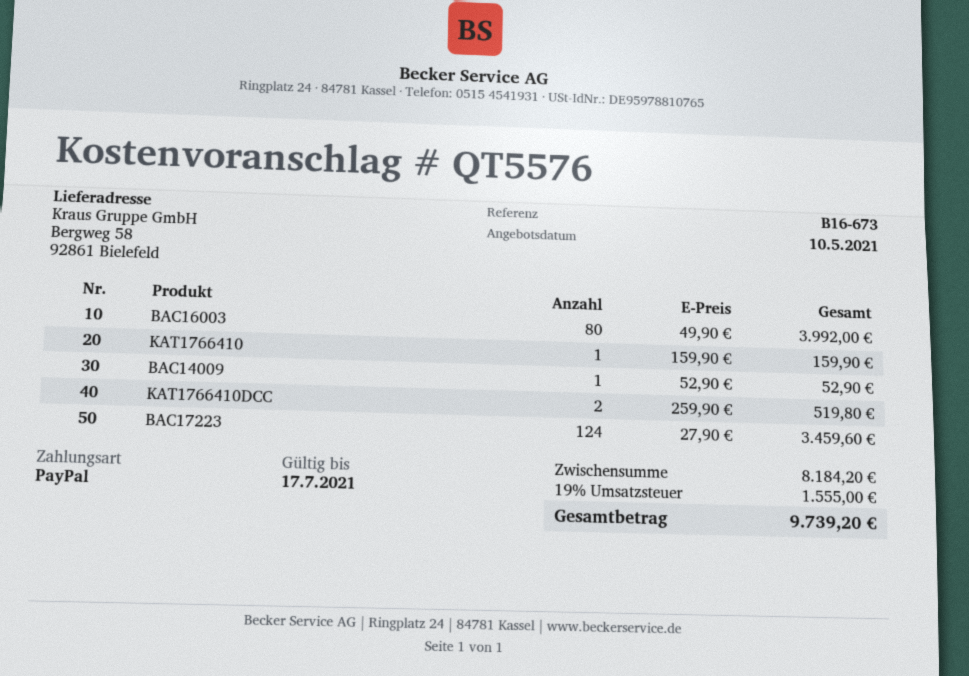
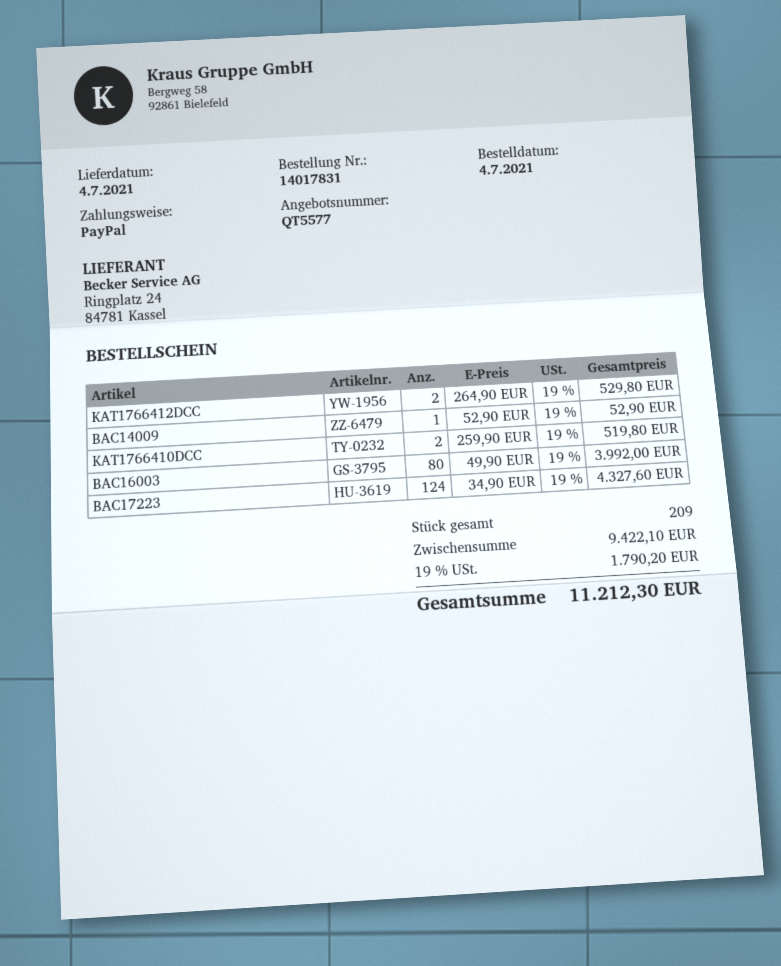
quote number: QT5576 -> QT5577
KAT1766410: 1 x 159.90 = 159.90 -> none
BAC17223: 124 x 27.90 = 3459.60 -> 124 x 34.90 = 4327.60
KAT1766412DCC: none -> 2 x 264.90 = 529.80
subtotal: 8184.20 -> 9422.10
tax: 19% = 1555.00 -> 19% = 1790.20
total: 9739.20 -> 11212.30

